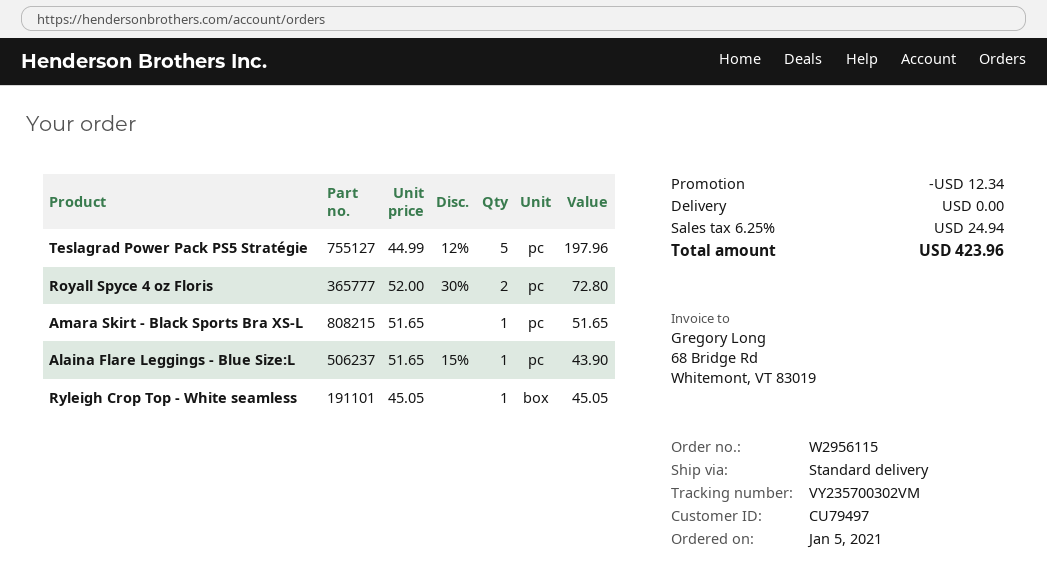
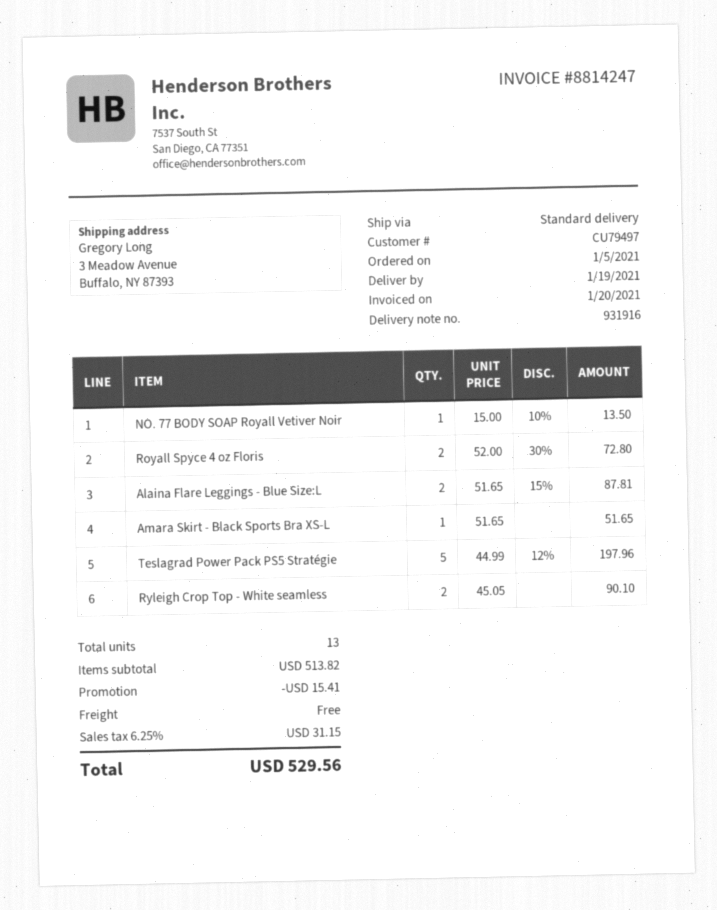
Alaina Flare Leggings - Blue Size:L: 1 x 51.65 - 15% = 43.90 -> 2 x 51.65 - 15% = 87.81
Ryleigh Crop Top - White seamless: 1 x 45.05 = 45.05 -> 2 x 45.05 = 90.10
NO. 77 BODY SOAP Royall Vetiver Noir: none -> 1 x 15.00 - 10% = 13.50
discount: 12.34 -> 15.41
tax: 6.25% = 24.94 -> 6.25% = 31.15
total: 423.96 -> 529.56

